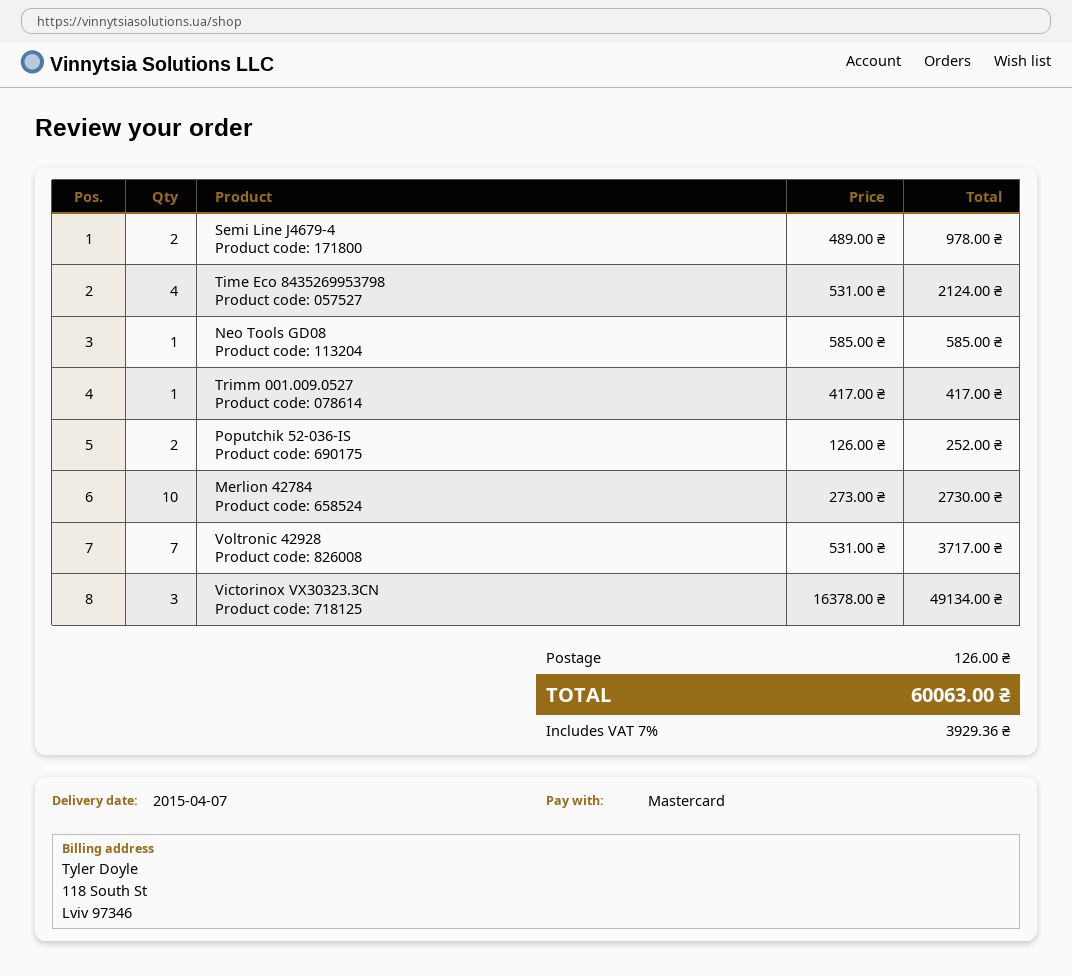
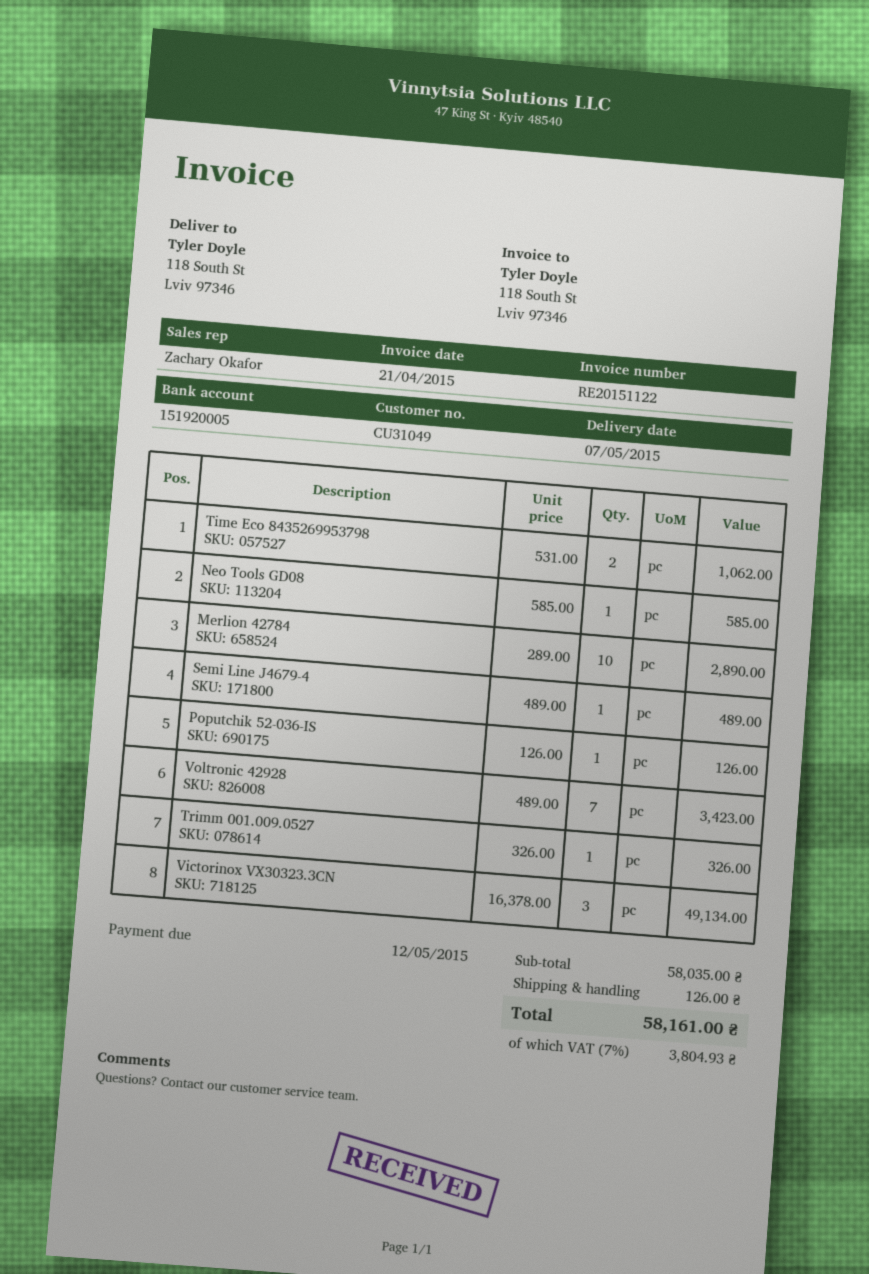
delivery date: 2015-04-07 -> 2015-05-07
Semi Line J4679-4: 2 x 489.00 = 978.00 -> 1 x 489.00 = 489.00
Time Eco 8435269953798: 4 x 531.00 = 2124.00 -> 2 x 531.00 = 1062.00
Trimm 001.009.0527: 1 x 417.00 = 417.00 -> 1 x 326.00 = 326.00
Poputchik 52-036-IS: 2 x 126.00 = 252.00 -> 1 x 126.00 = 126.00
Merlion 42784: 10 x 273.00 = 2730.00 -> 10 x 289.00 = 2890.00
Voltronic 42928: 7 x 531.00 = 3717.00 -> 7 x 489.00 = 3423.00
tax: 7% = 3929.36 -> 7% = 3804.93
total: 60063.00 -> 58161.00

